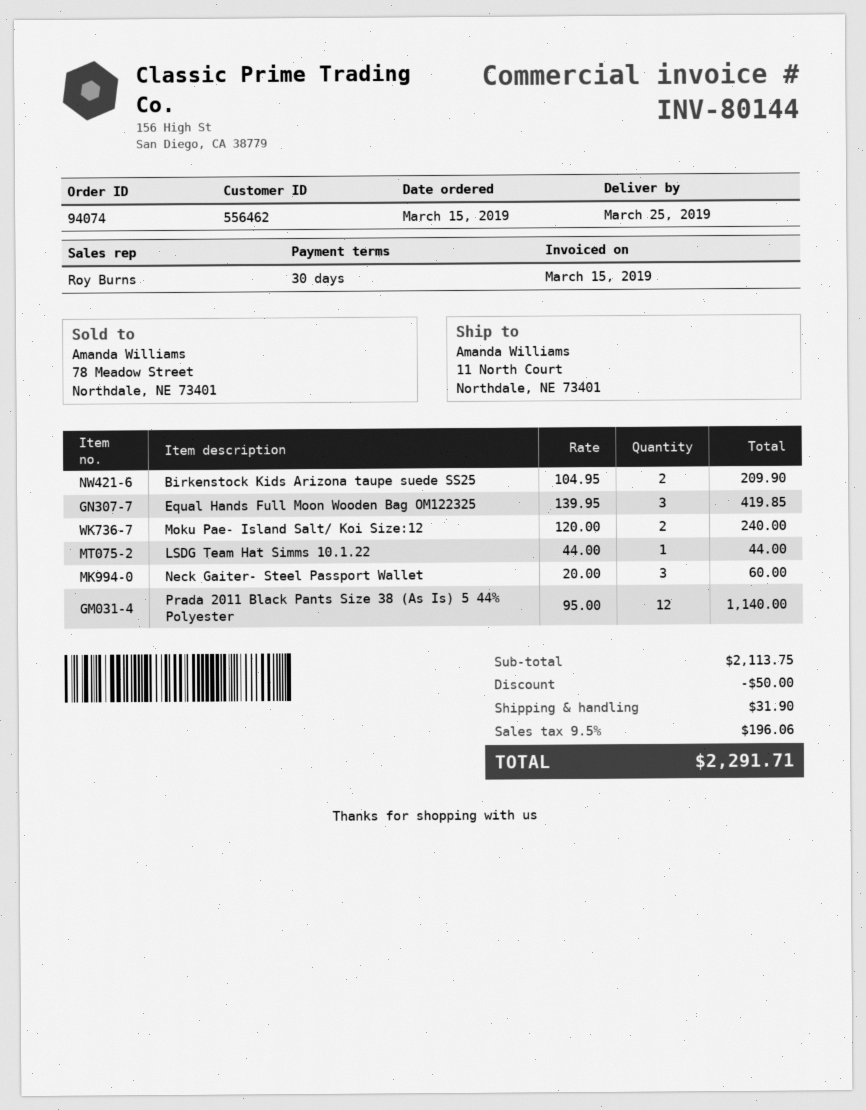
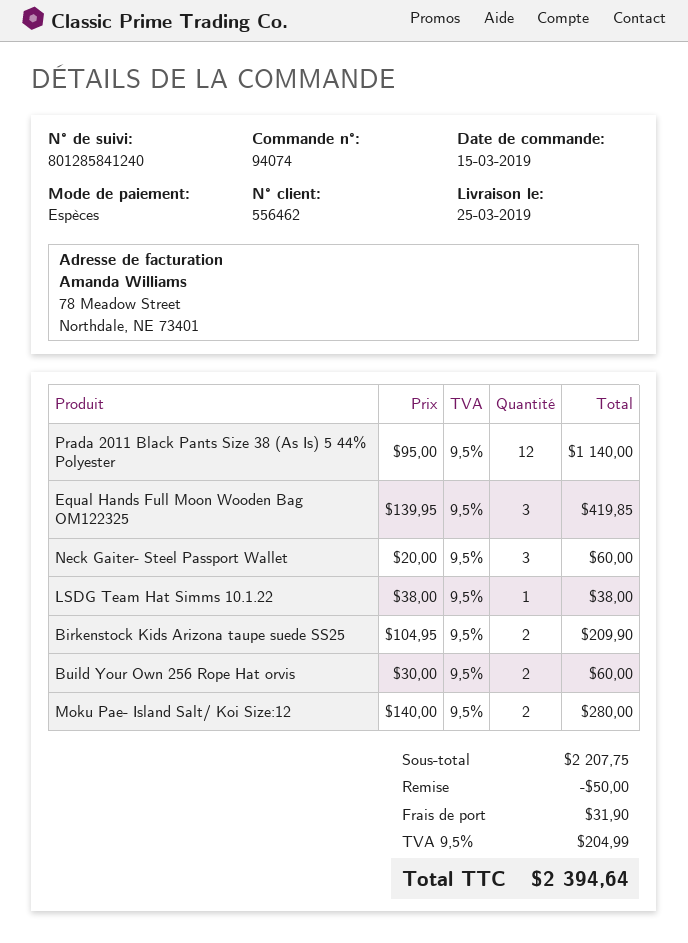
Moku Pae- Island Salt/ Koi Size:12: 2 x 120.00 = 240.00 -> 2 x 140.00 = 280.00
LSDG Team Hat Simms 10.1.22: 1 x 44.00 = 44.00 -> 1 x 38.00 = 38.00
Build Your Own 256 Rope Hat orvis: none -> 2 x 30.00 = 60.00
subtotal: 2113.75 -> 2207.75
tax: 9.5% = 196.06 -> 9.5% = 204.99
total: 2291.71 -> 2394.64

